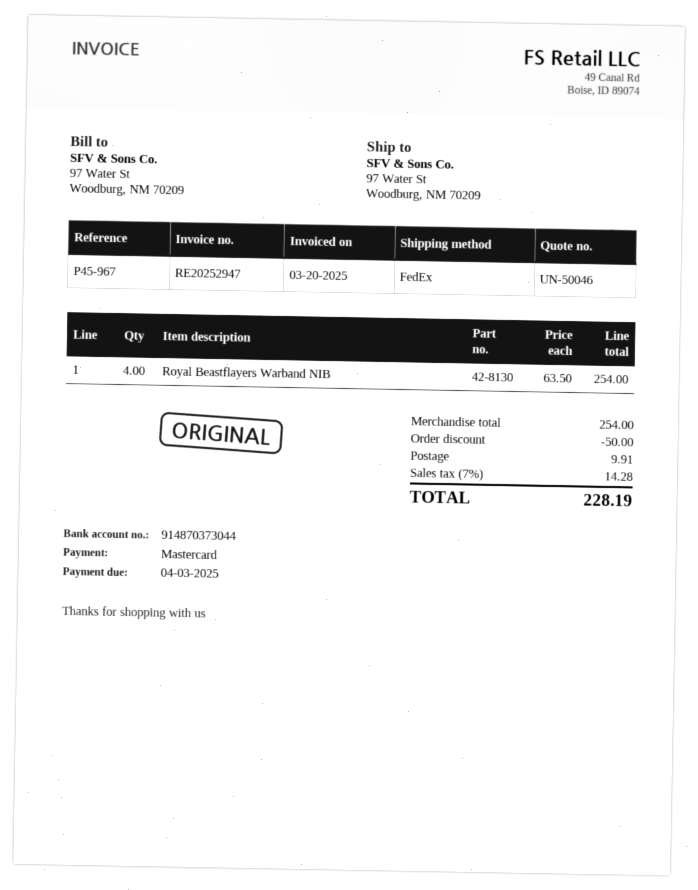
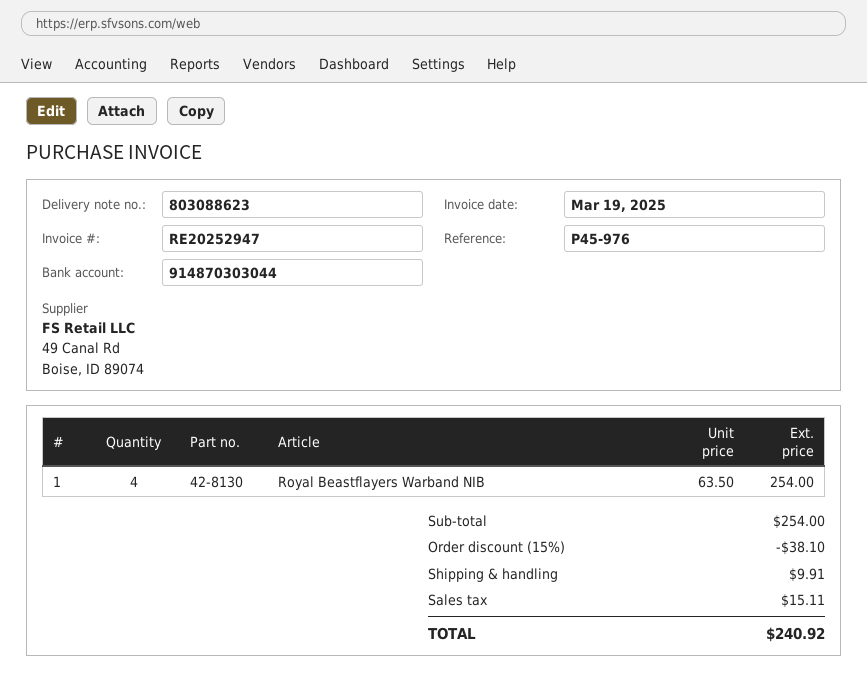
invoice date: 2025-03-20 -> 2025-03-19
reference: P45-967 -> P45-976
bank account: 914870373044 -> 914870303044
discount: 50.00 -> 38.10
tax: 14.28 -> 15.11
total: 228.19 -> 240.92

